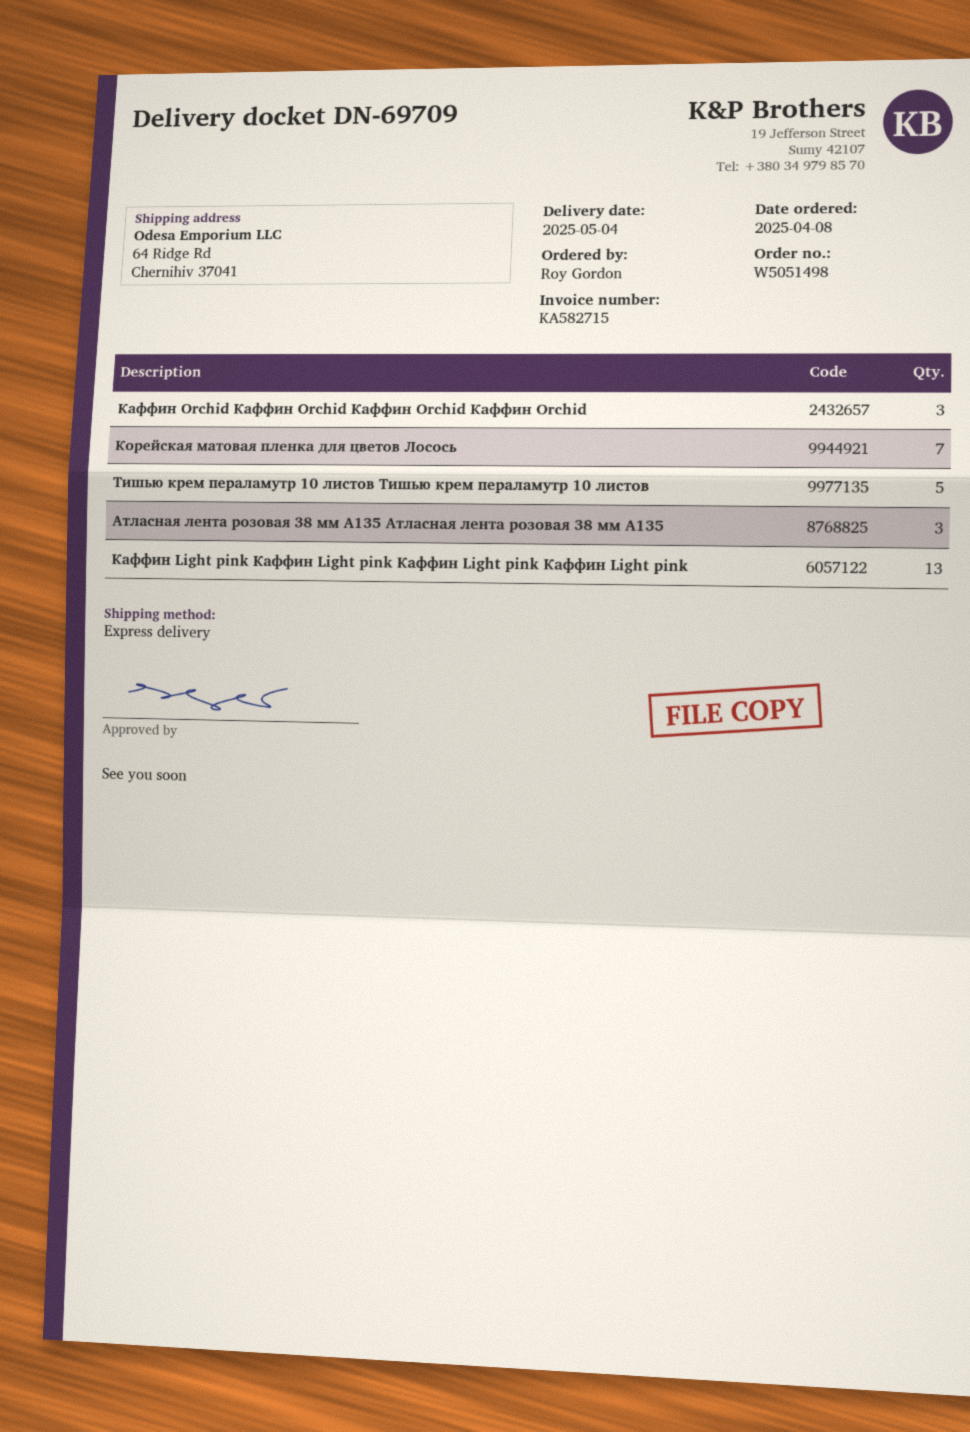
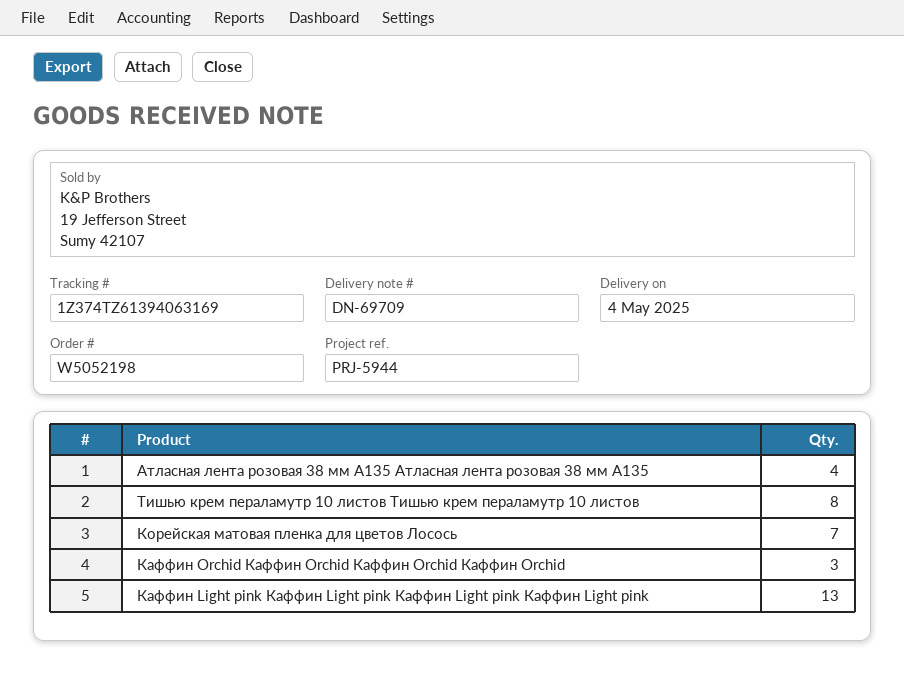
order number: W5051498 -> W5052198
Тишью крем пераламутр 10 листов Тишью крем пераламутр 10 листов: 5 -> 8
Атласная лента розовая 38 мм А135 Атласная лента розовая 38 мм А135: 3 -> 4

